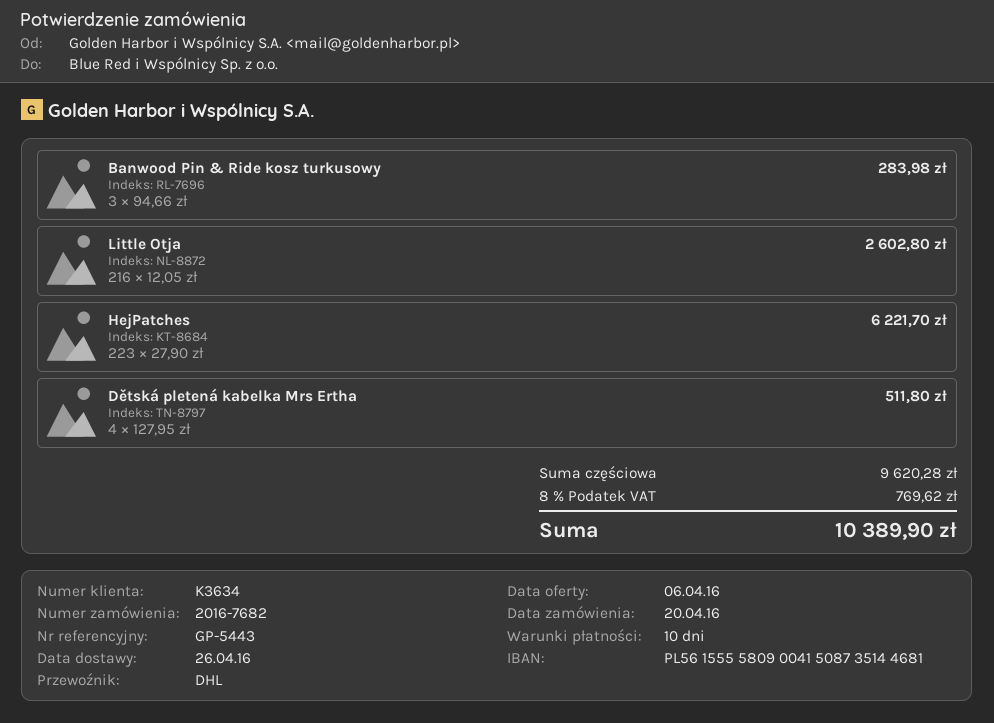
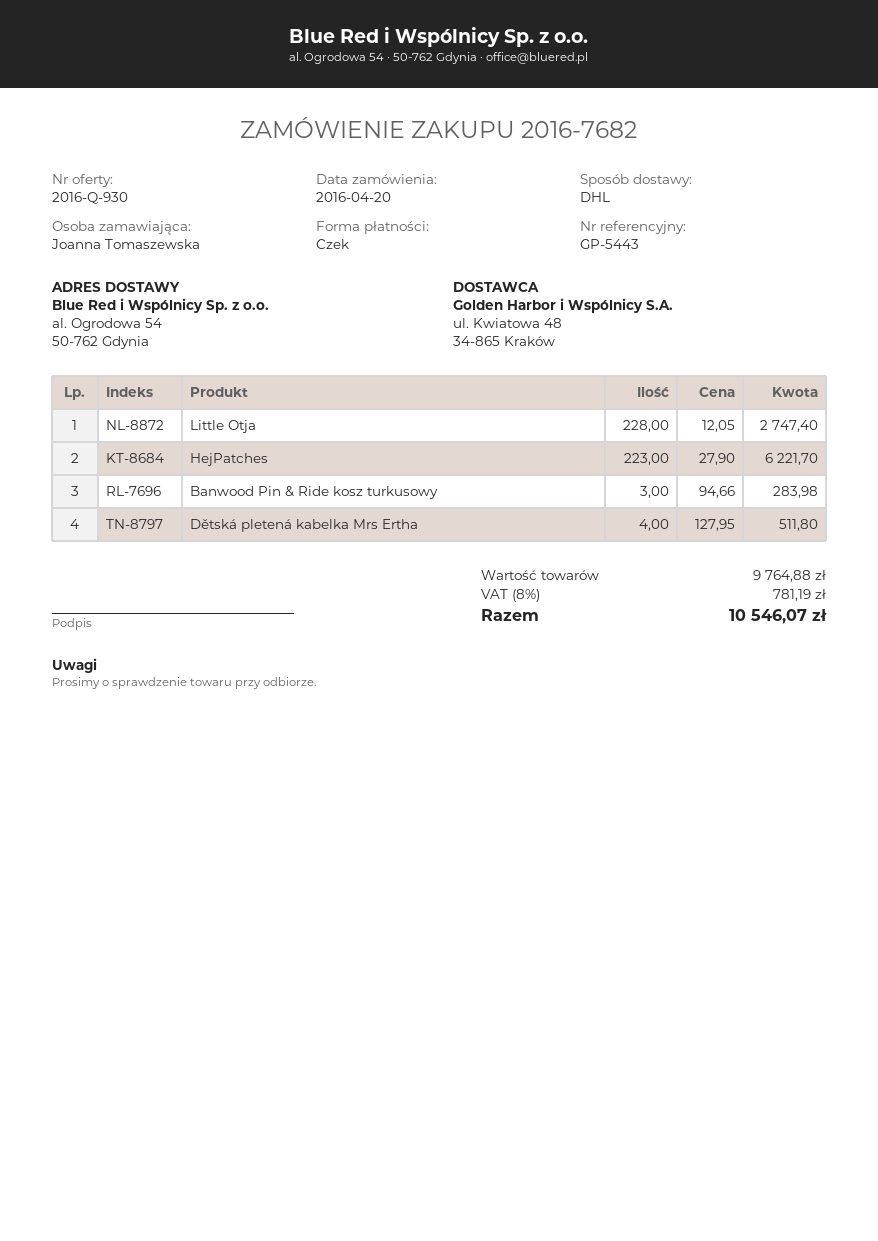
Little Otja: 216 x 12.05 = 2602.80 -> 228 x 12.05 = 2747.40
subtotal: 9620.28 -> 9764.88
tax: 8% = 769.62 -> 8% = 781.19
total: 10389.90 -> 10546.07

